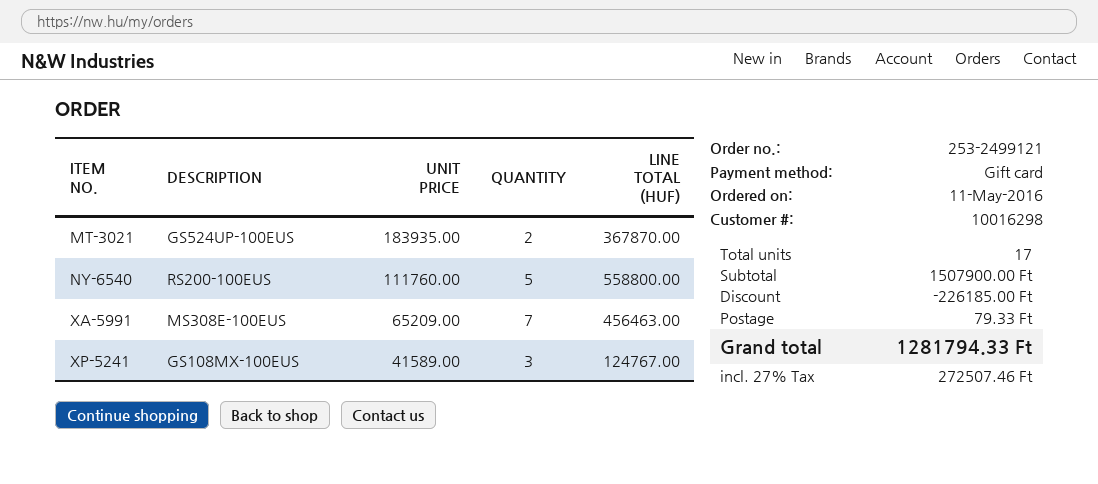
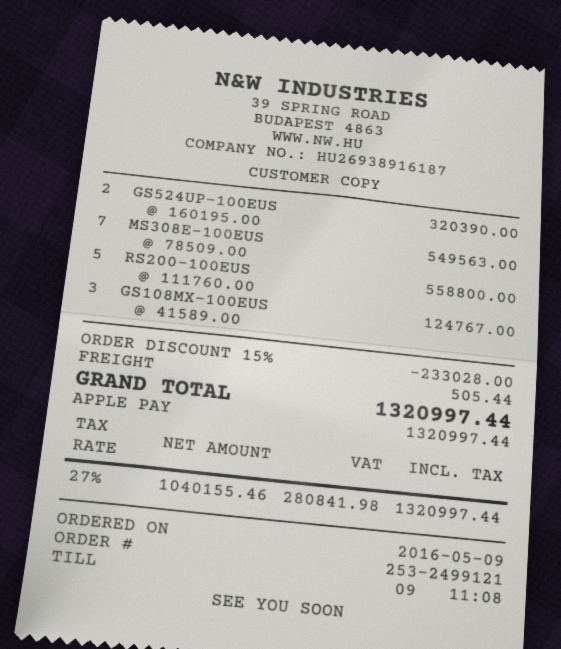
order date: 2016-05-11 -> 2016-05-09
payment method: gift card -> Apple Pay
GS524UP-100EUS: 2 x 183935.00 = 367870.00 -> 2 x 160195.00 = 320390.00
MS308E-100EUS: 7 x 65209.00 = 456463.00 -> 7 x 78509.00 = 549563.00
discount: 226185.00 -> 233028.00
shipping: 79.33 -> 505.44
tax: 27% = 272507.46 -> 27% = 280841.98
total: 1281794.33 -> 1320997.44

